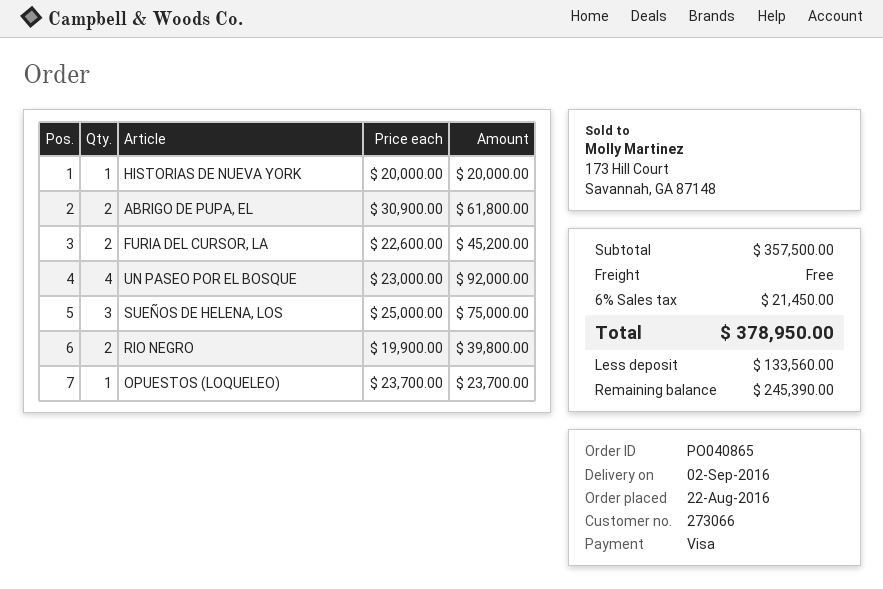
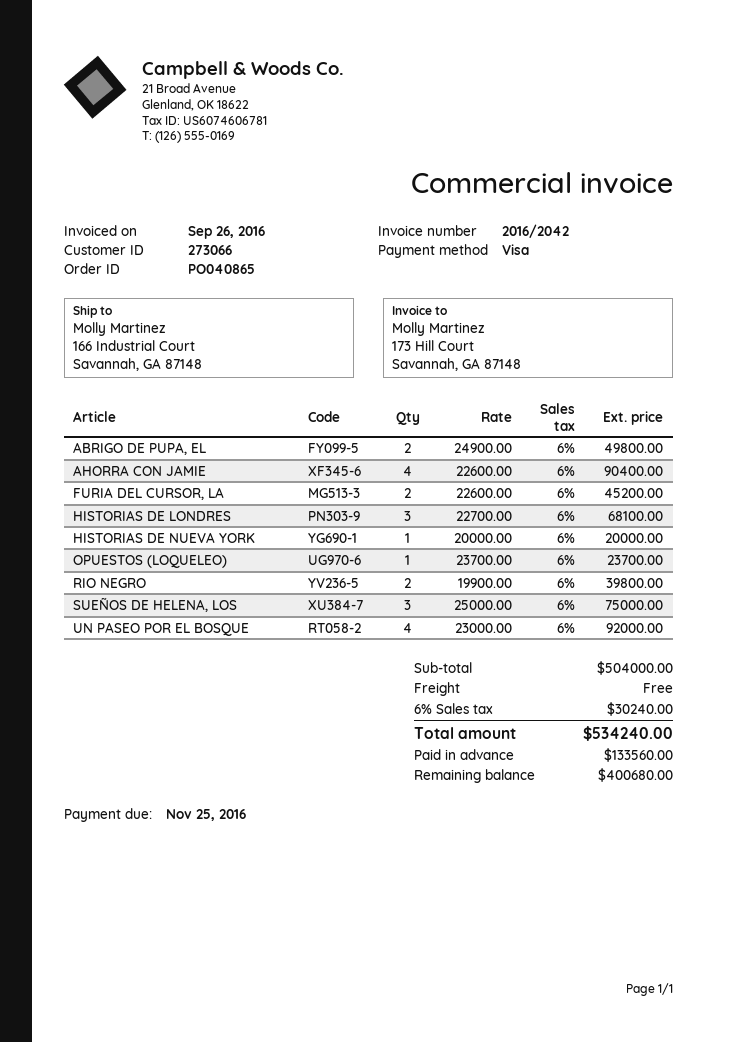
ABRIGO DE PUPA, EL: 2 x 30900.00 = 61800.00 -> 2 x 24900.00 = 49800.00
AHORRA CON JAMIE: none -> 4 x 22600.00 = 90400.00
HISTORIAS DE LONDRES: none -> 3 x 22700.00 = 68100.00
subtotal: 357500.00 -> 504000.00
tax: 6% = 21450.00 -> 6% = 30240.00
total: 378950.00 -> 534240.00
balance: 245390.00 -> 400680.00

